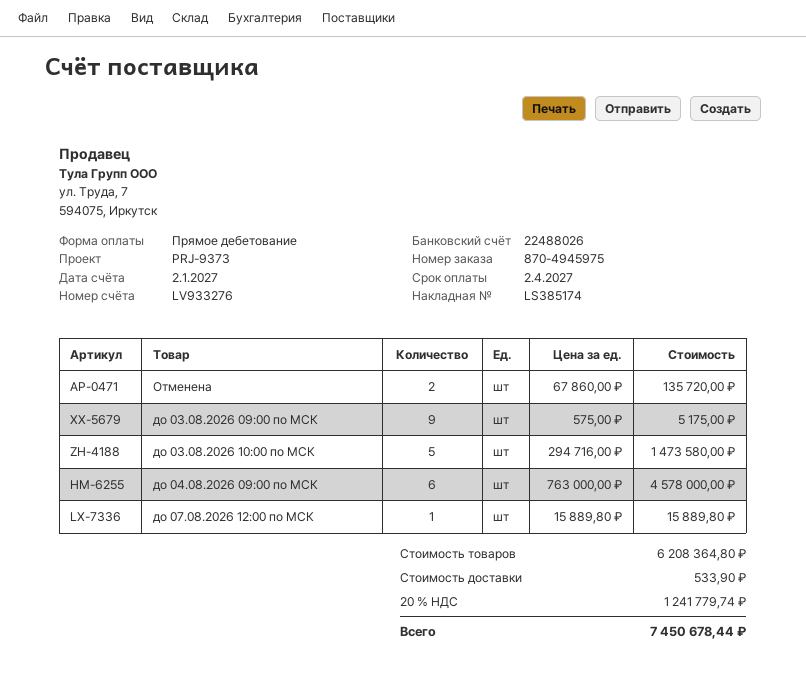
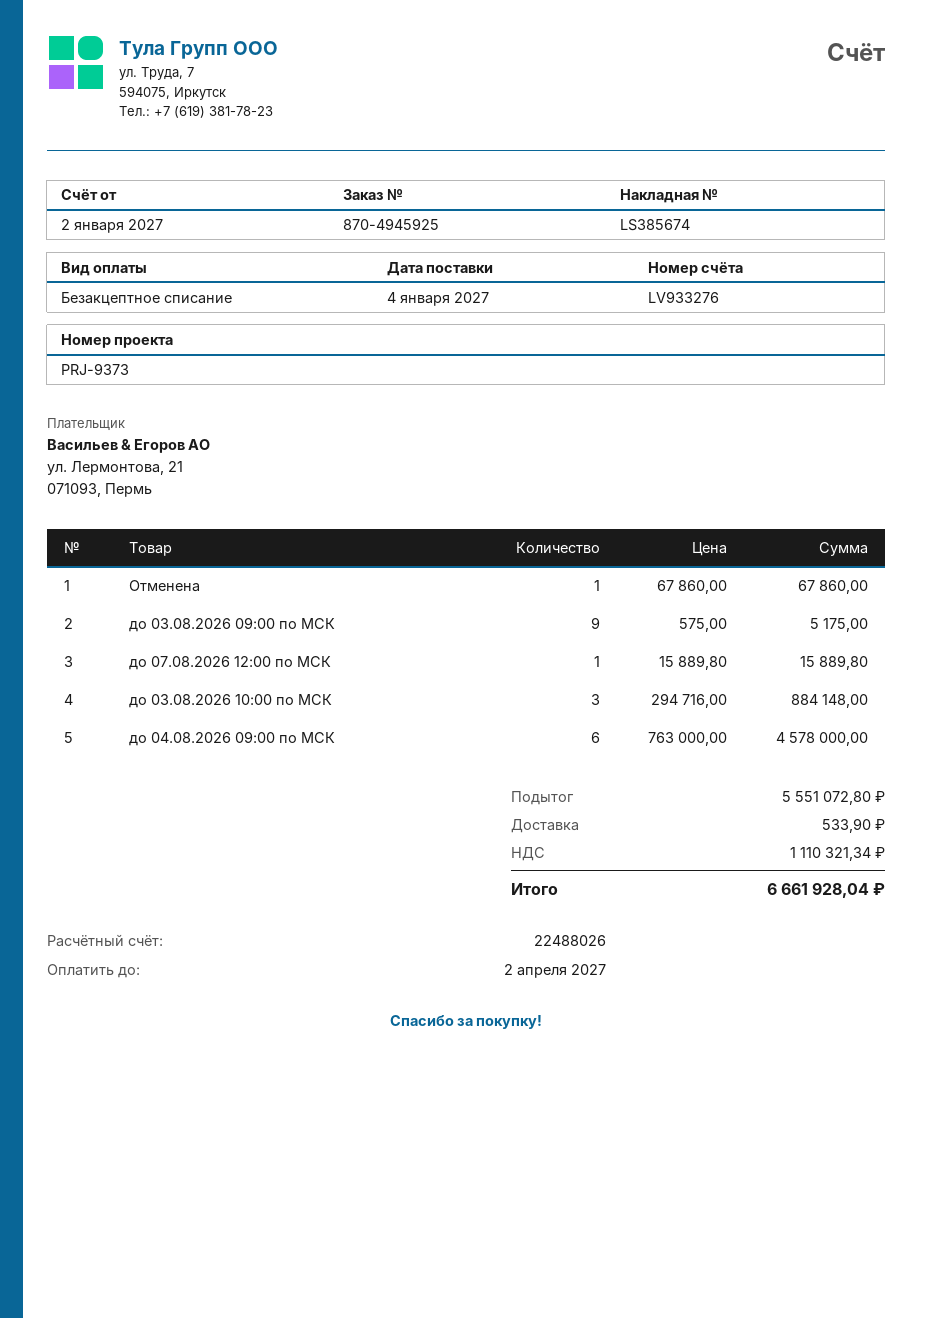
order number: 870-4945975 -> 870-4945925
delivery note number: LS385174 -> LS385674
Отменена: 2 x 67860.00 = 135720.00 -> 1 x 67860.00 = 67860.00
до 03.08.2026 10:00 по МСК: 5 x 294716.00 = 1473580.00 -> 3 x 294716.00 = 884148.00
subtotal: 6208364.80 -> 5551072.80
tax: 1241779.74 -> 1110321.34
total: 7450678.44 -> 6661928.04

